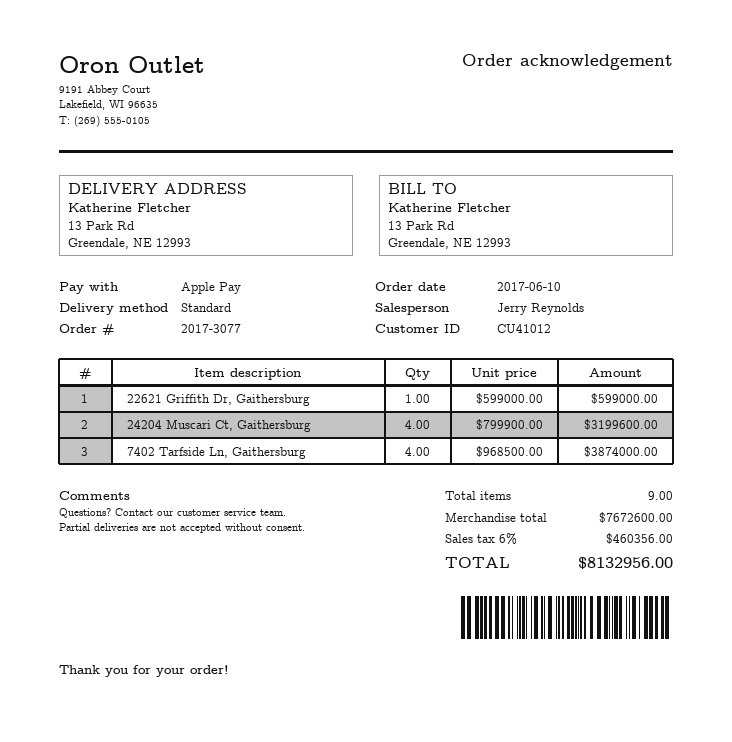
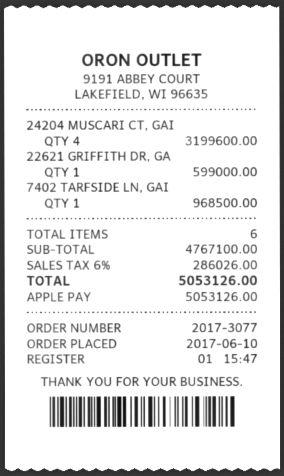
7402 Tarfside Ln, Gaithersburg: 4 for 3874000.00 -> 1 for 968500.00
total quantity: 9 -> 6
subtotal: 7672600.00 -> 4767100.00
tax: 6% = 460356.00 -> 6% = 286026.00
total: 8132956.00 -> 5053126.00

